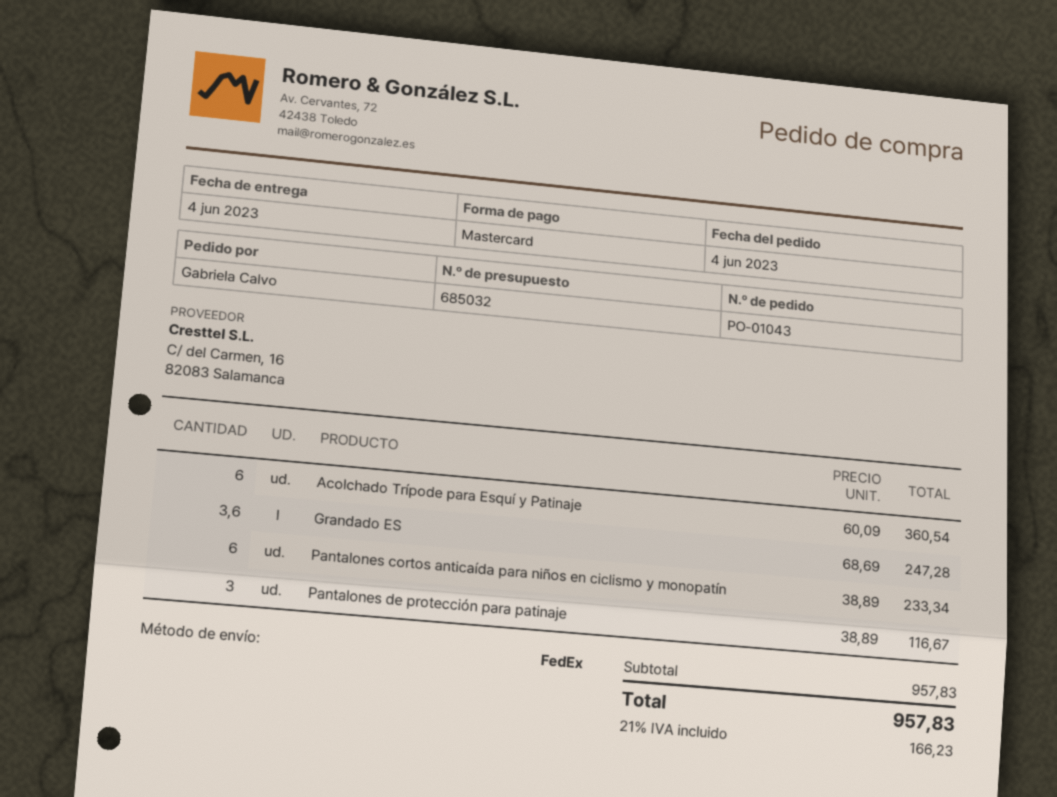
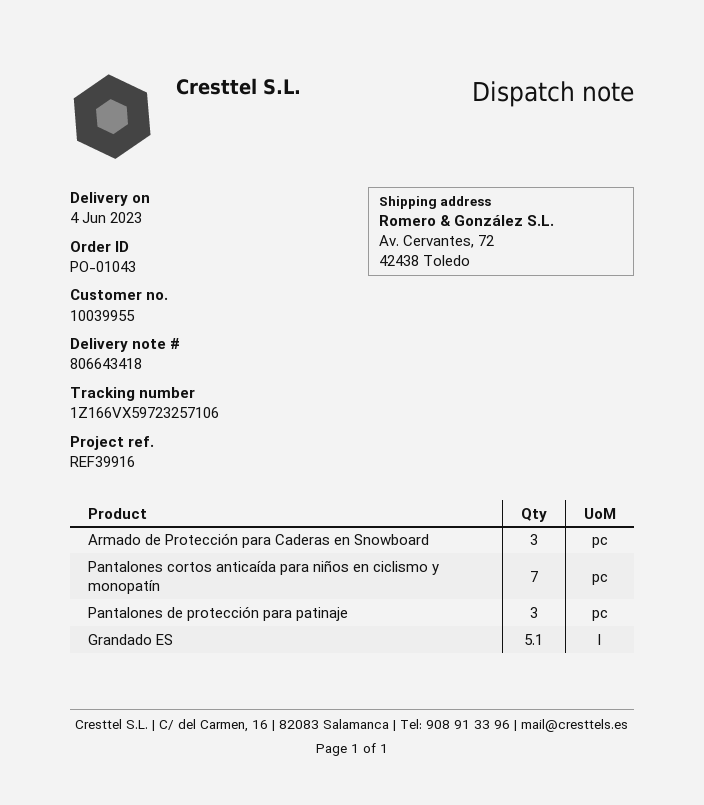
Acolchado Trípode para Esquí y Patinaje: 6 -> none
Grandado ES: 3.6 -> 5.1
Pantalones cortos anticaída para niños en ciclismo y monopatín: 6 -> 7
Armado de Protección para Caderas en Snowboard: none -> 3

